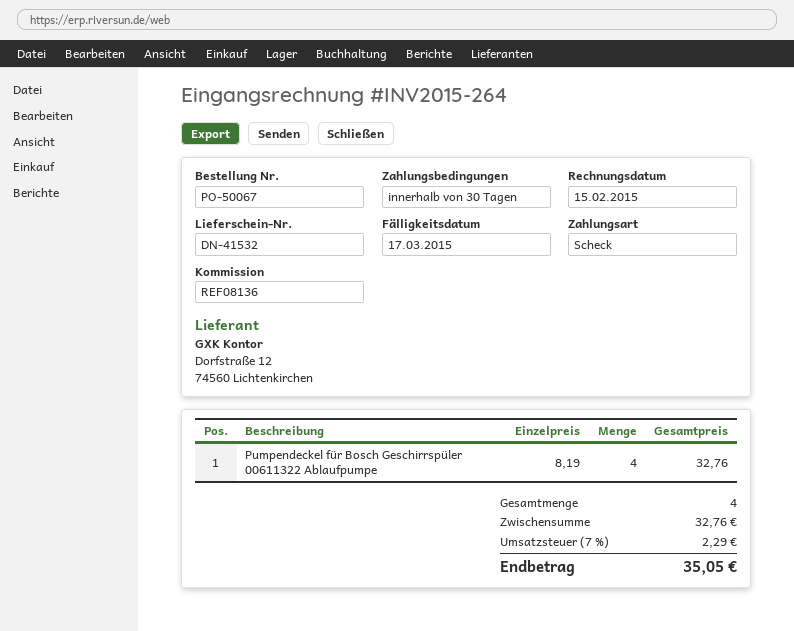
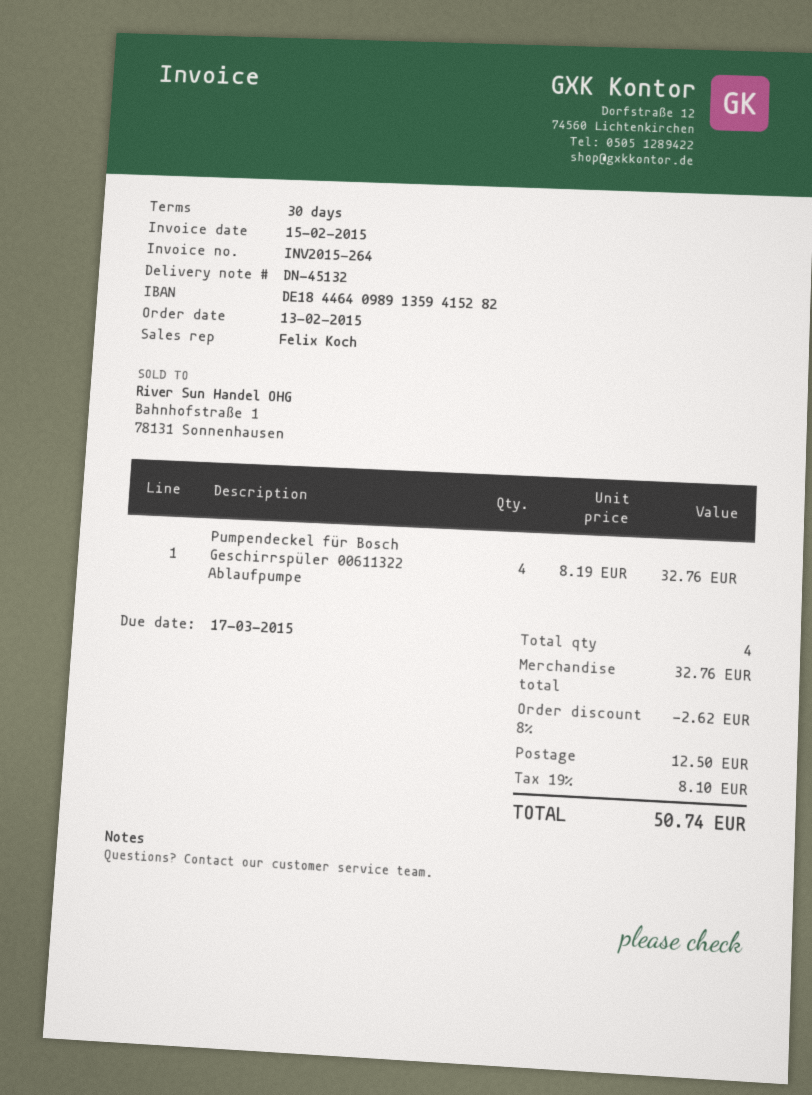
delivery note number: DN-41532 -> DN-45132
discount: none -> 8% = 2.62
shipping: none -> 12.50
tax: 7% = 2.29 -> 19% = 8.10
total: 35.05 -> 50.74

